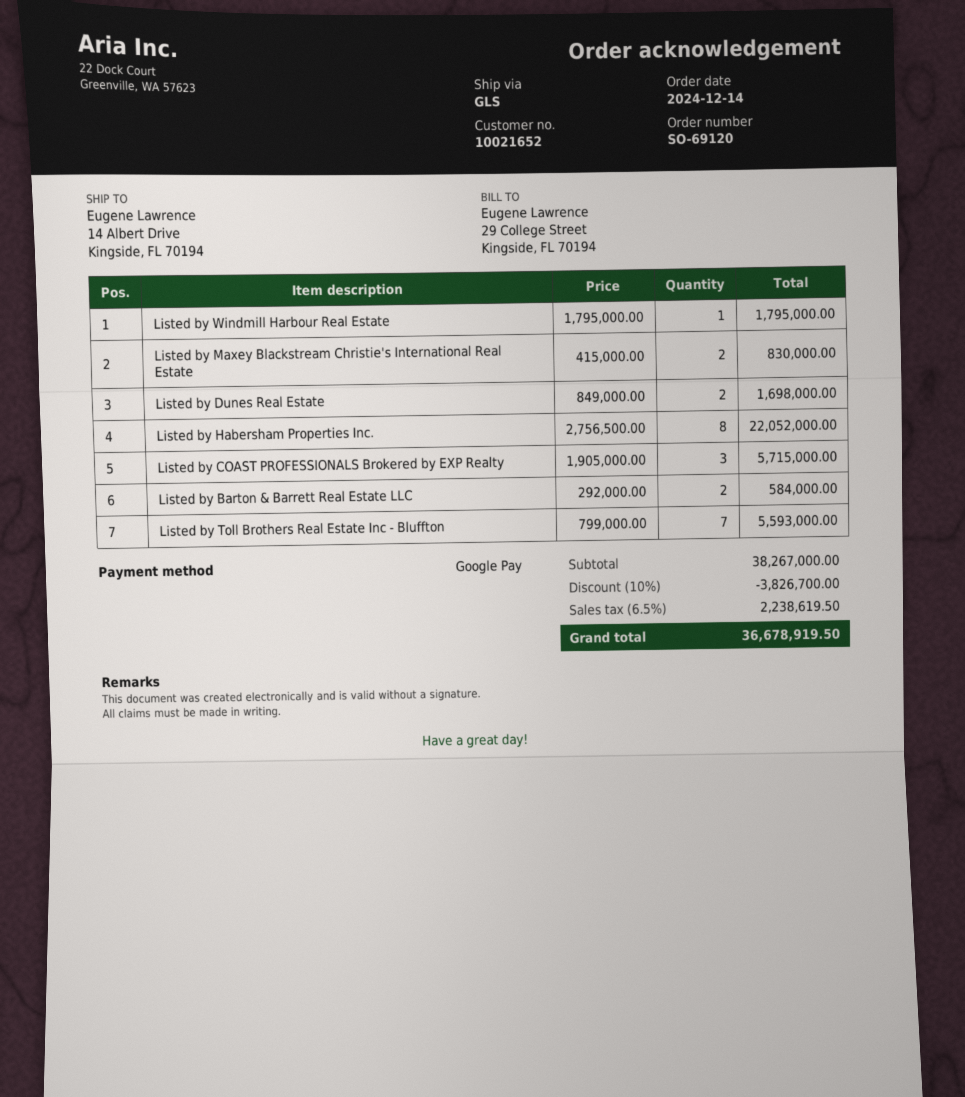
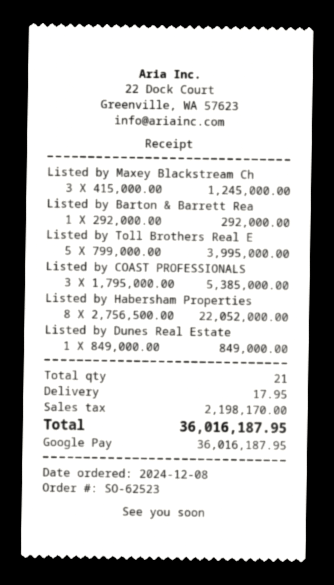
order number: SO-69120 -> SO-62523
order date: 2024-12-14 -> 2024-12-08
Listed by Windmill Harbour Real Estate: 1 x 1795000.00 = 1795000.00 -> none
Listed by Maxey Blackstream Christie's International Real Estate: 2 x 415000.00 = 830000.00 -> 3 x 415000.00 = 1245000.00
Listed by Dunes Real Estate: 2 x 849000.00 = 1698000.00 -> 1 x 849000.00 = 849000.00
Listed by COAST PROFESSIONALS Brokered by EXP Realty: 3 x 1905000.00 = 5715000.00 -> 3 x 1795000.00 = 5385000.00
Listed by Barton & Barrett Real Estate LLC: 2 x 292000.00 = 584000.00 -> 1 x 292000.00 = 292000.00
Listed by Toll Brothers Real Estate Inc - Bluffton: 7 x 799000.00 = 5593000.00 -> 5 x 799000.00 = 3995000.00
discount: 10% = 3826700.00 -> none
shipping: none -> 17.95
tax: 2238619.50 -> 2198170.00
total: 36678919.50 -> 36016187.95

